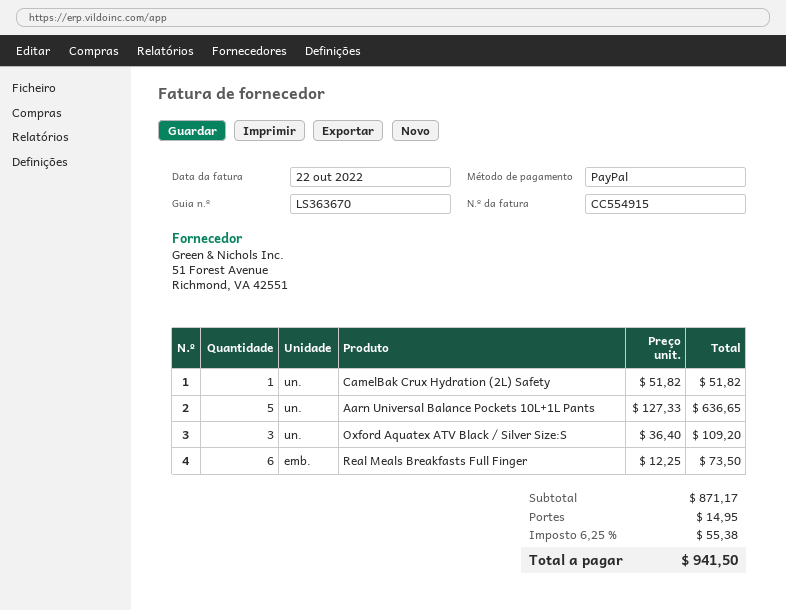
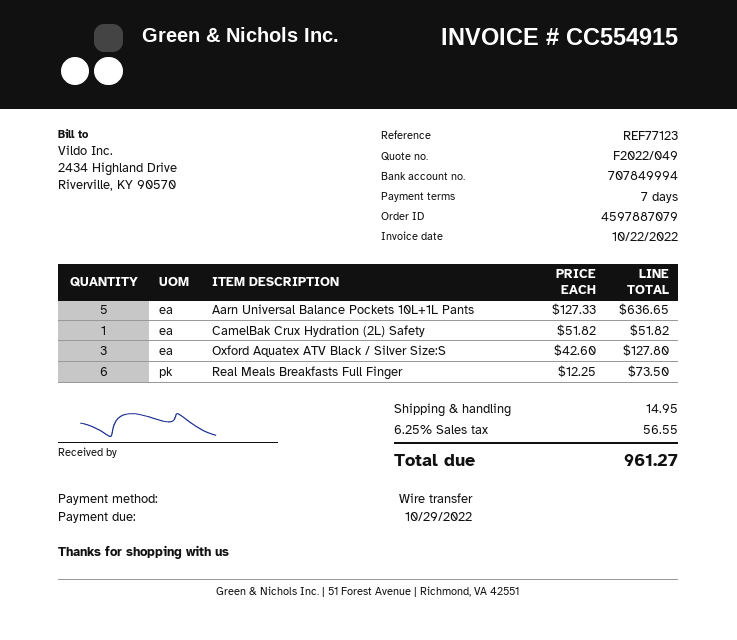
payment method: PayPal -> bank transfer
Oxford Aquatex ATV Black / Silver Size:S: 3 x 36.40 = 109.20 -> 3 x 42.60 = 127.80
tax: 6.25% = 55.38 -> 6.25% = 56.55
total: 941.50 -> 961.27

